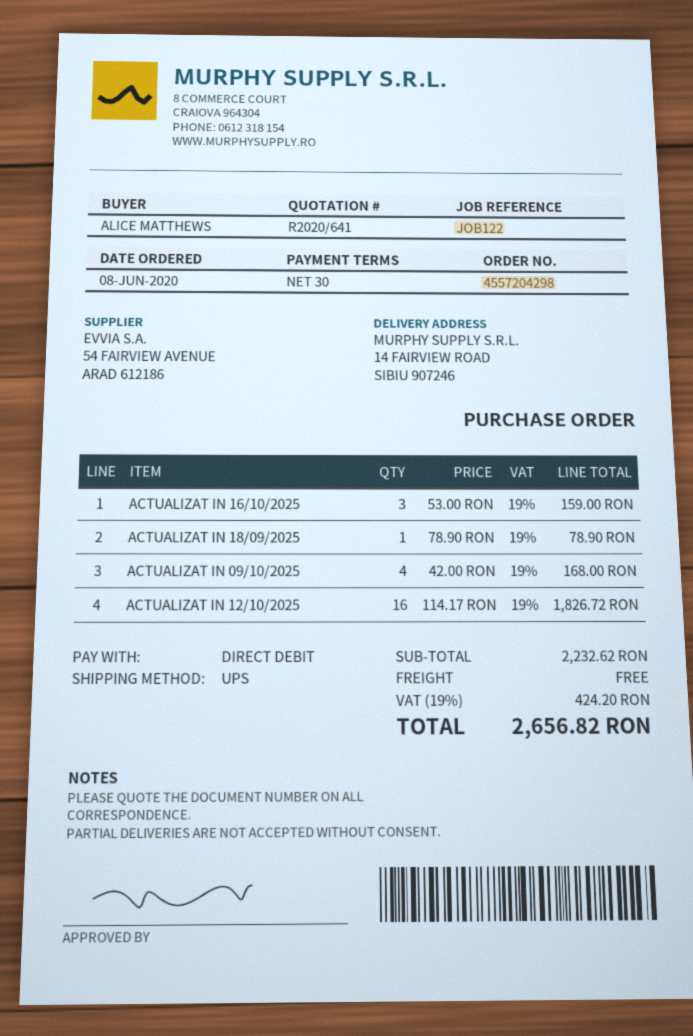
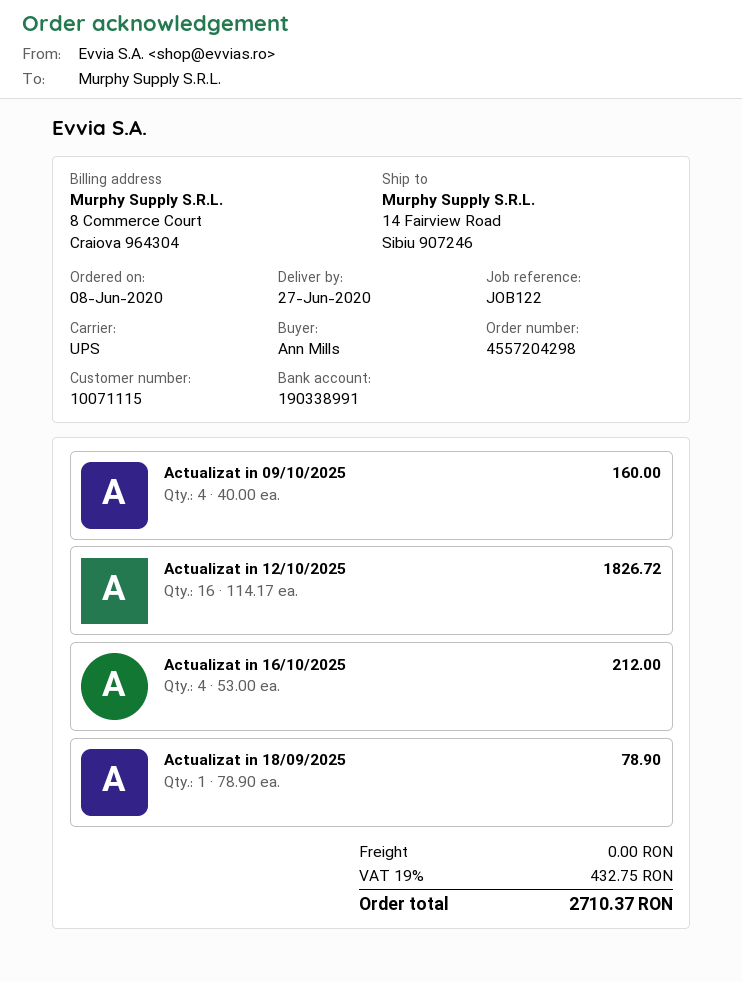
ordered by: ALICE MATTHEWS -> Ann Mills
ACTUALIZAT IN 16/10/2025: 3 x 53.00 = 159.00 -> 4 x 53.00 = 212.00
ACTUALIZAT IN 09/10/2025: 4 x 42.00 = 168.00 -> 4 x 40.00 = 160.00
tax: 19% = 424.20 -> 19% = 432.75
total: 2656.82 -> 2710.37

